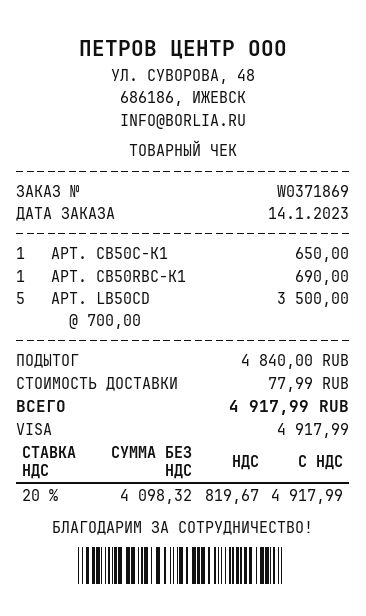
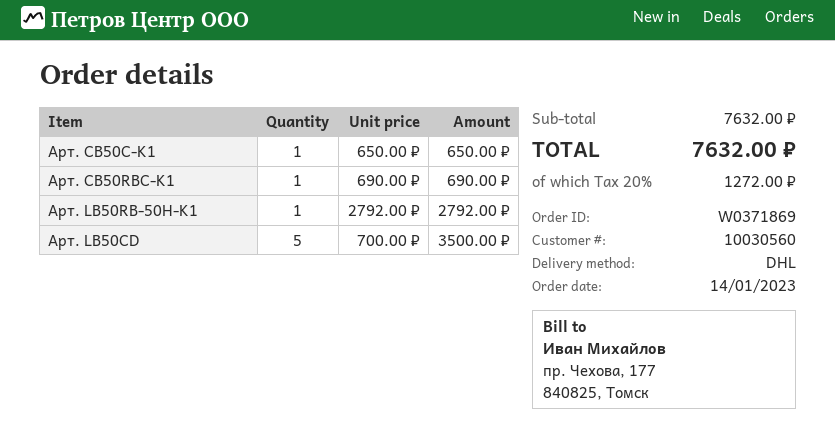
Арт. LB50RB-50H-K1: none -> 1 x 2792.00 = 2792.00
subtotal: 4840.00 -> 7632.00
shipping: 77.99 -> none
tax: 20% = 819.67 -> 20% = 1272.00
total: 4917.99 -> 7632.00

